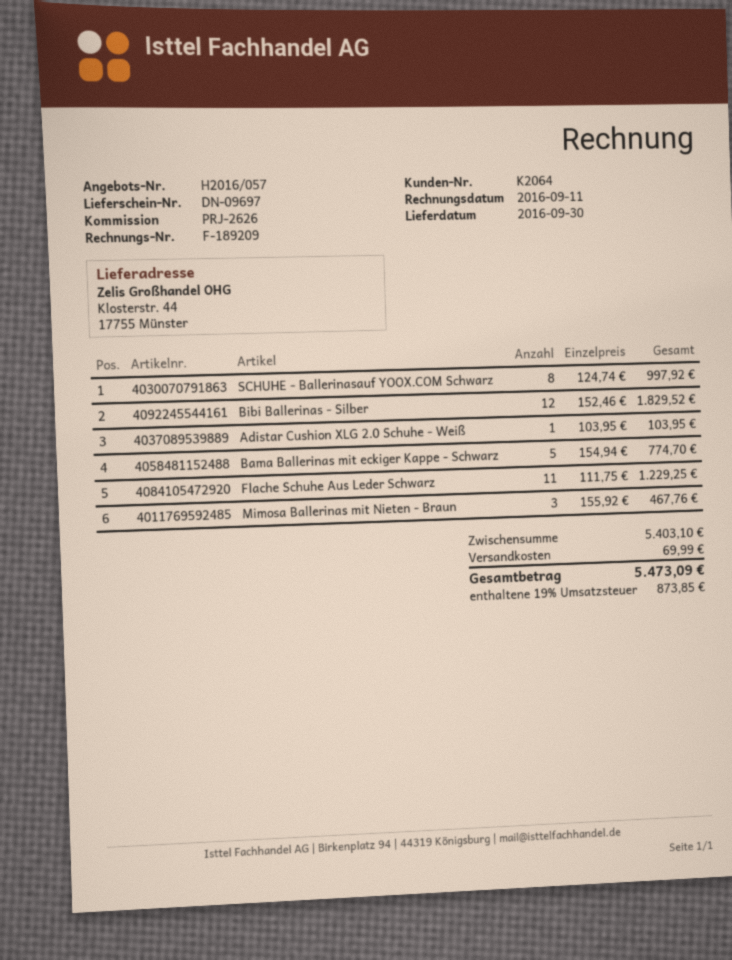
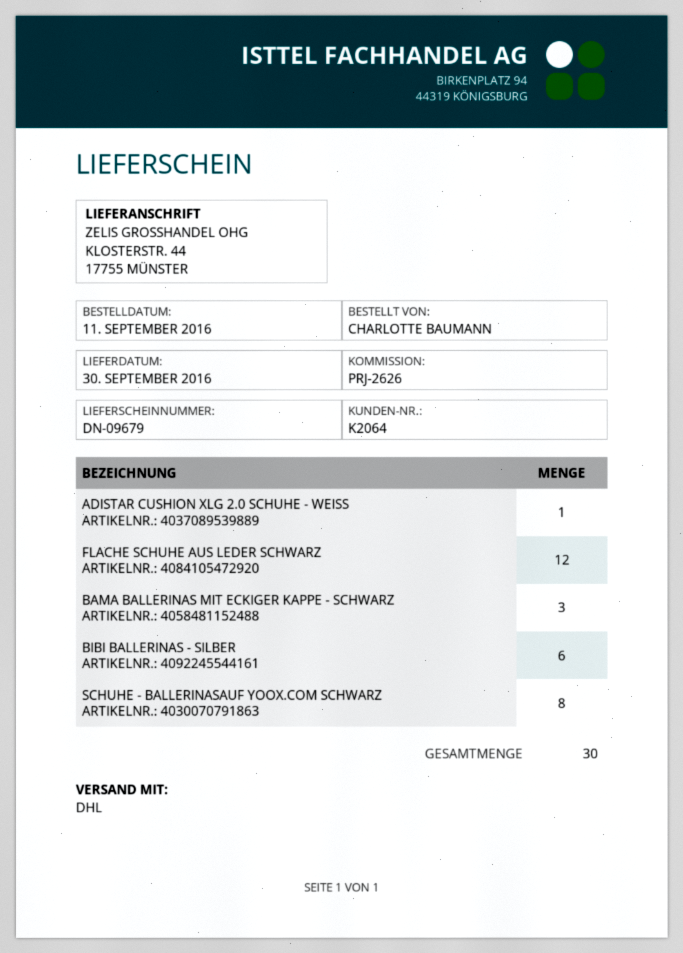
delivery note number: DN-09697 -> DN-09679
Bibi Ballerinas - Silber: 12 -> 6
Bama Ballerinas mit eckiger Kappe - Schwarz: 5 -> 3
Flache Schuhe Aus Leder Schwarz: 11 -> 12
Mimosa Ballerinas mit Nieten - Braun: 3 -> none

